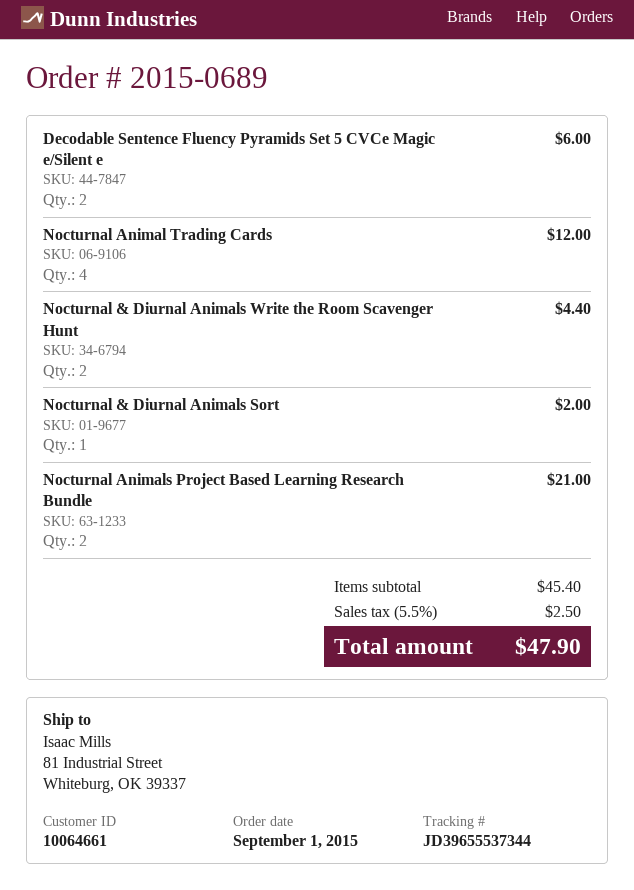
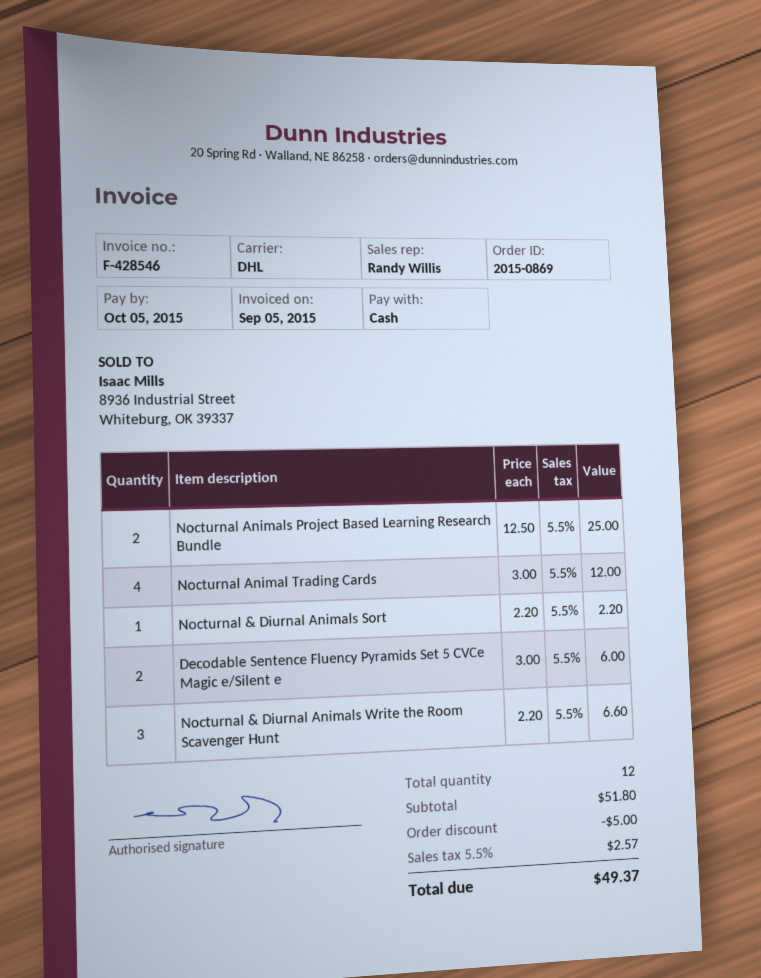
order number: 2015-0689 -> 2015-0869
Nocturnal & Diurnal Animals Write the Room Scavenger Hunt: 2 for 4.40 -> 3 for 6.60
Nocturnal & Diurnal Animals Sort: 1 for 2.00 -> 1 for 2.20
Nocturnal Animals Project Based Learning Research Bundle: 2 for 21.00 -> 2 for 25.00
subtotal: 45.40 -> 51.80
discount: none -> 5.00
tax: 5.5% = 2.50 -> 5.5% = 2.57
total: 47.90 -> 49.37

